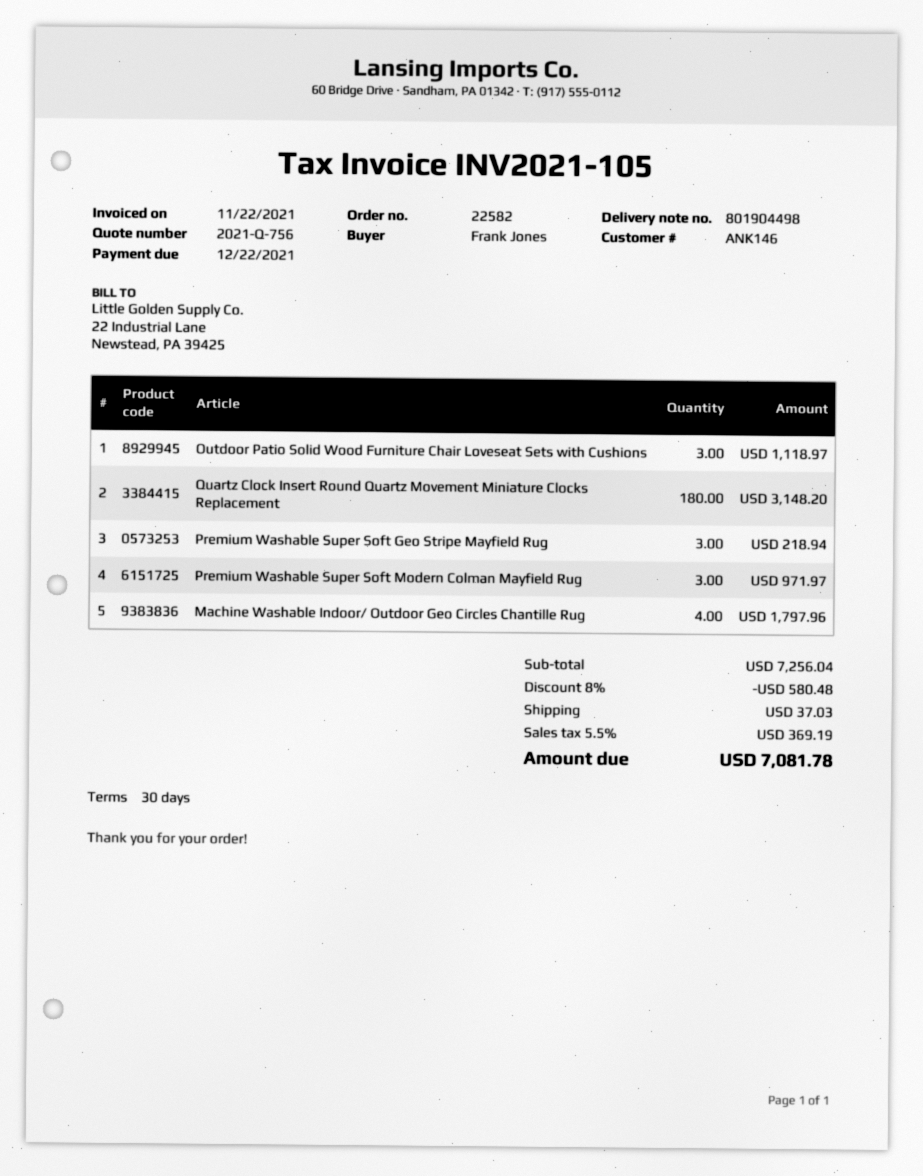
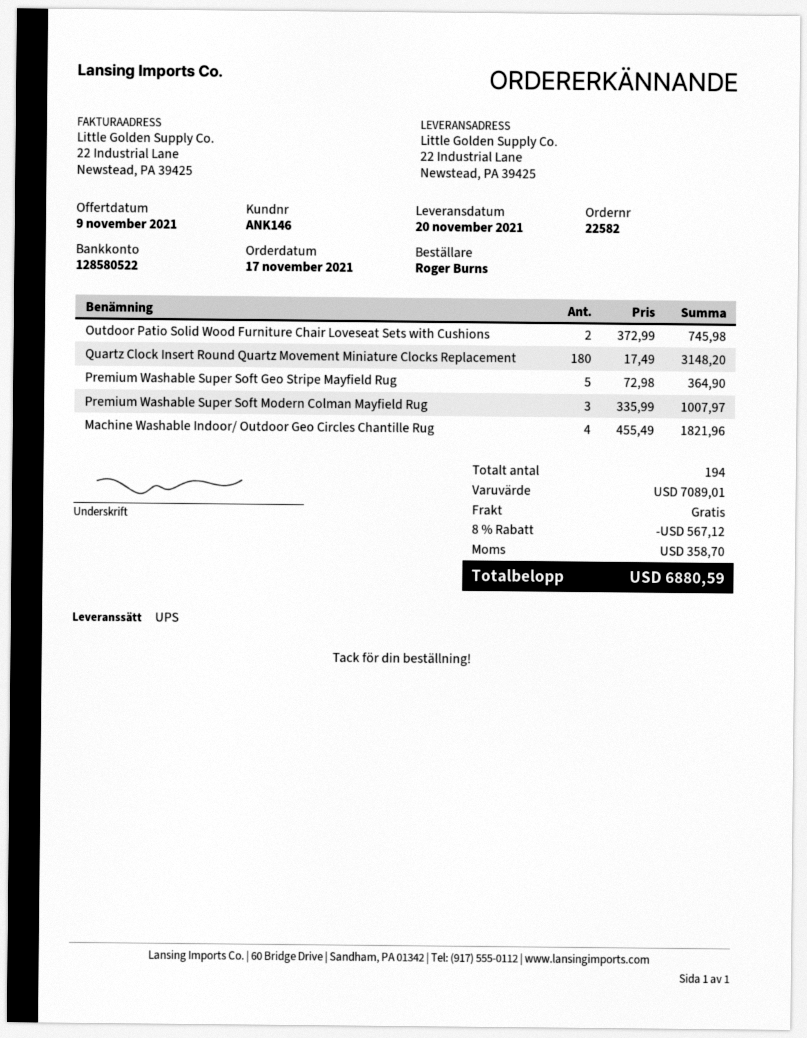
ordered by: Frank Jones -> Roger Burns
Outdoor Patio Solid Wood Furniture Chair Loveseat Sets with Cushions: 3 for 1118.97 -> 2 for 745.98
Premium Washable Super Soft Geo Stripe Mayfield Rug: 3 for 218.94 -> 5 for 364.90
Premium Washable Super Soft Modern Colman Mayfield Rug: 3 for 971.97 -> 3 for 1007.97
Machine Washable Indoor/ Outdoor Geo Circles Chantille Rug: 4 for 1797.96 -> 4 for 1821.96
subtotal: 7256.04 -> 7089.01
discount: 8% = 580.48 -> 8% = 567.12
shipping: 37.03 -> 0.00
tax: 369.19 -> 358.70
total: 7081.78 -> 6880.59

